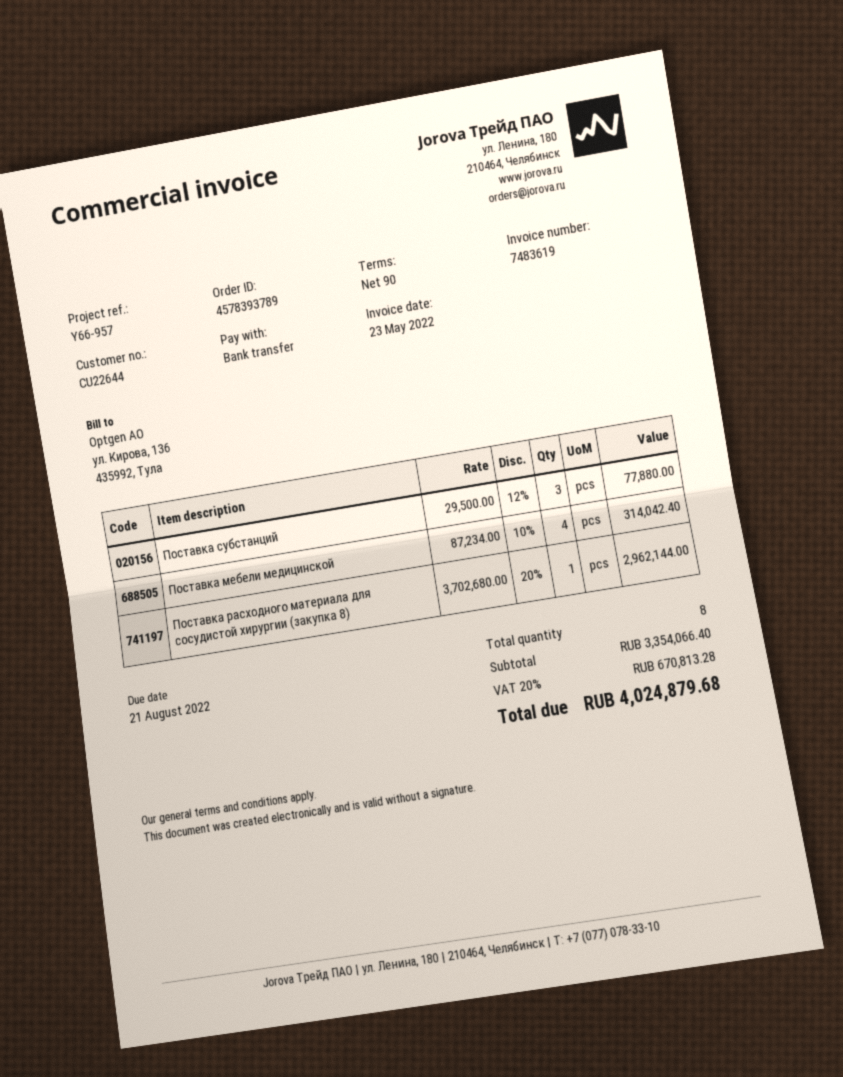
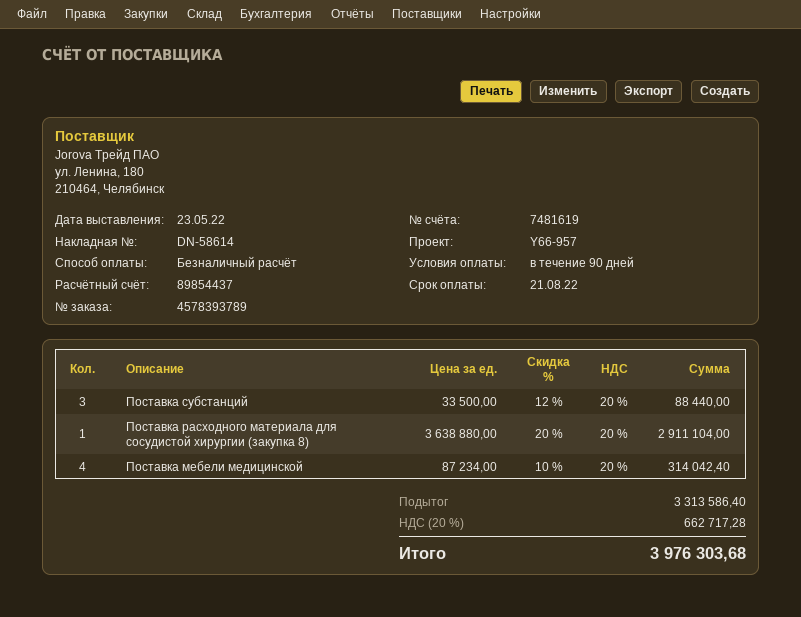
invoice number: 7483619 -> 7481619
Поставка субстанций: 3 x 29500.00 - 12% = 77880.00 -> 3 x 33500.00 - 12% = 88440.00
Поставка расходного материала для сосудистой хирургии (закупка 8): 1 x 3702680.00 - 20% = 2962144.00 -> 1 x 3638880.00 - 20% = 2911104.00
subtotal: 3354066.40 -> 3313586.40
tax: 20% = 670813.28 -> 20% = 662717.28
total: 4024879.68 -> 3976303.68

